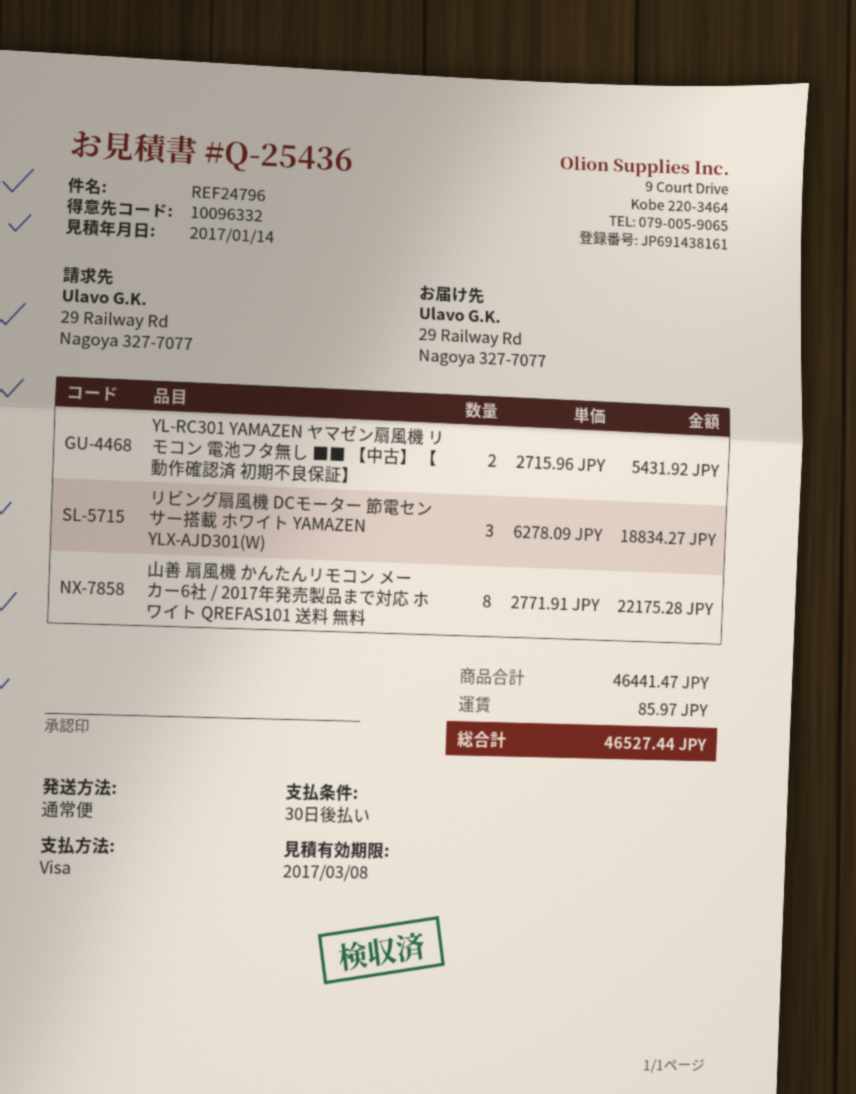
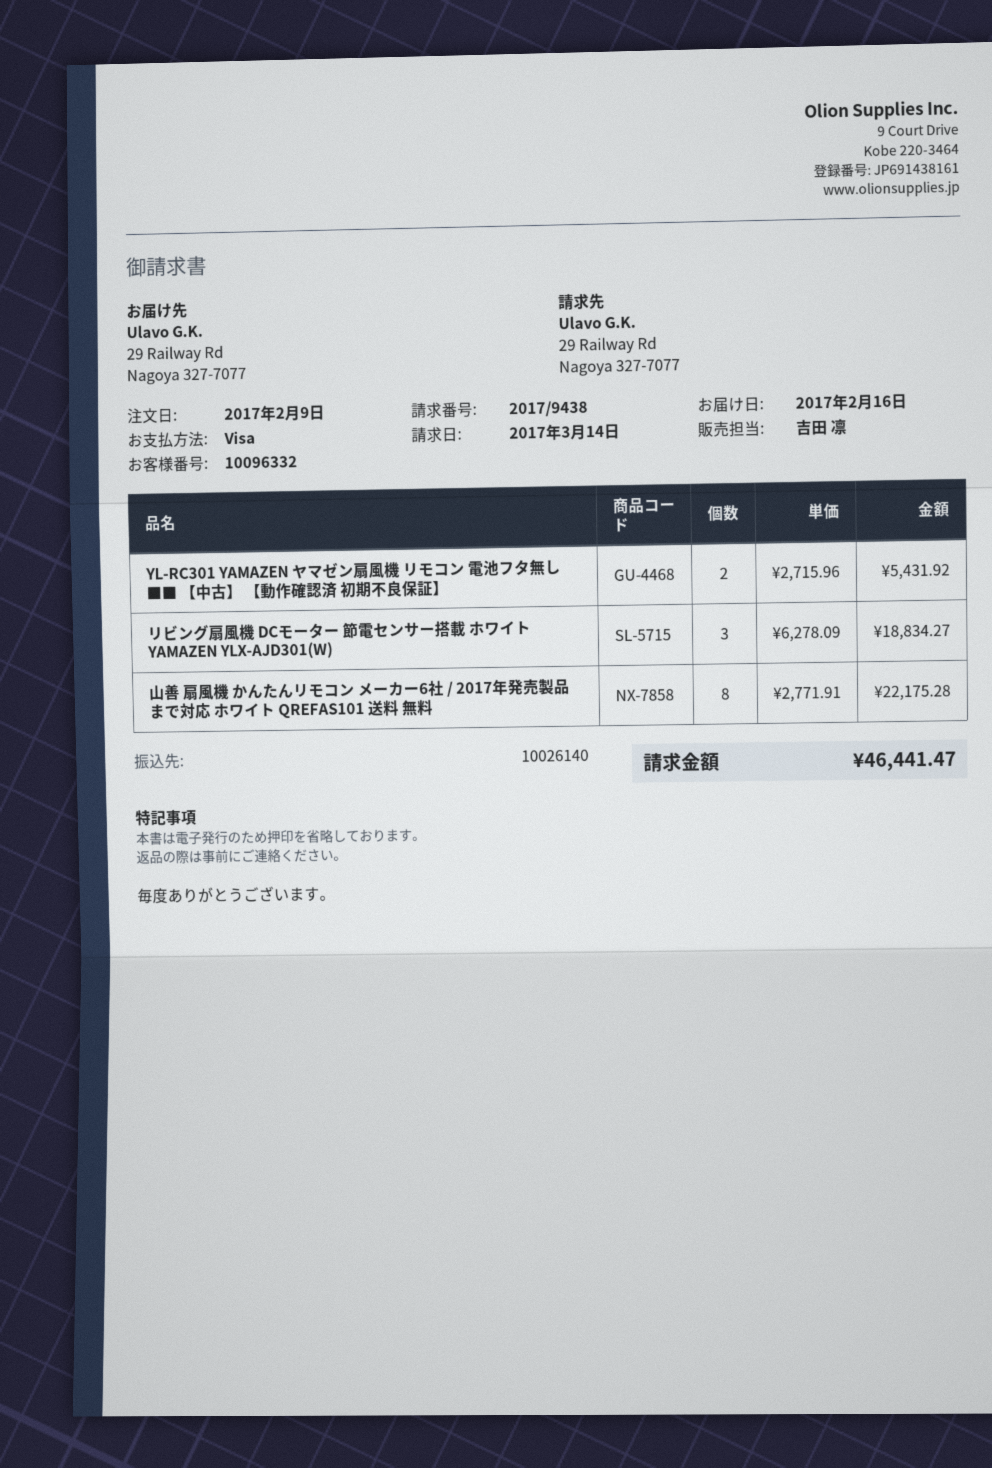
shipping: 85.97 -> none
total: 46527.44 -> 46441.47

